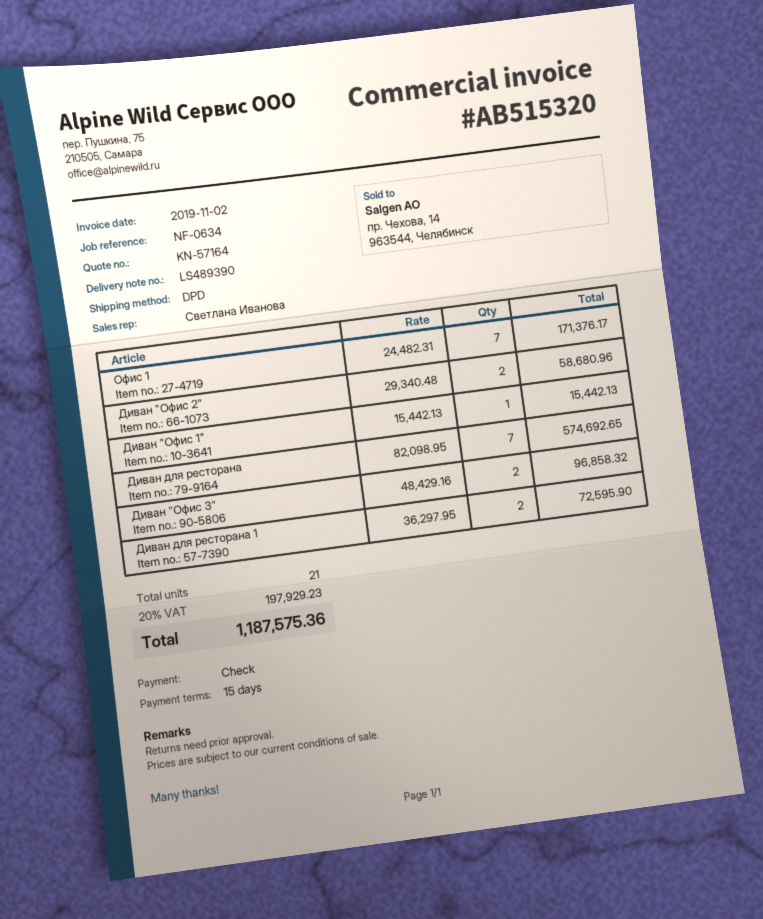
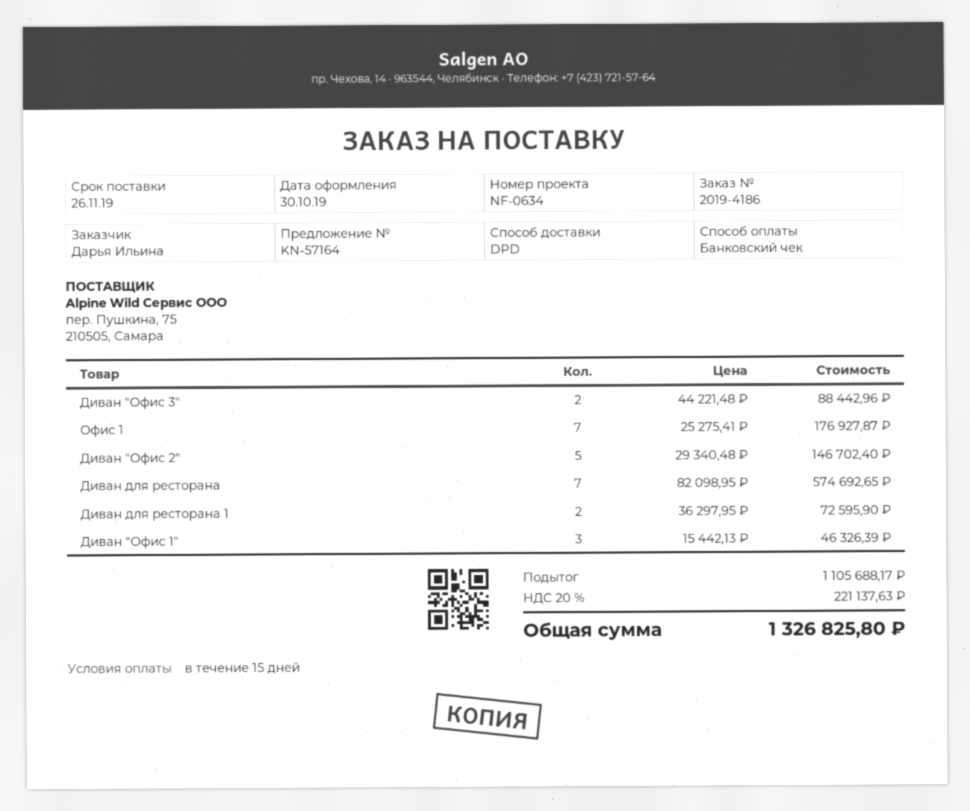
Офис 1: 7 x 24482.31 = 171376.17 -> 7 x 25275.41 = 176927.87
Диван "Офис 2": 2 x 29340.48 = 58680.96 -> 5 x 29340.48 = 146702.40
Диван "Офис 1": 1 x 15442.13 = 15442.13 -> 3 x 15442.13 = 46326.39
Диван "Офис 3": 2 x 48429.16 = 96858.32 -> 2 x 44221.48 = 88442.96
tax: 20% = 197929.23 -> 20% = 221137.63
total: 1187575.36 -> 1326825.80

